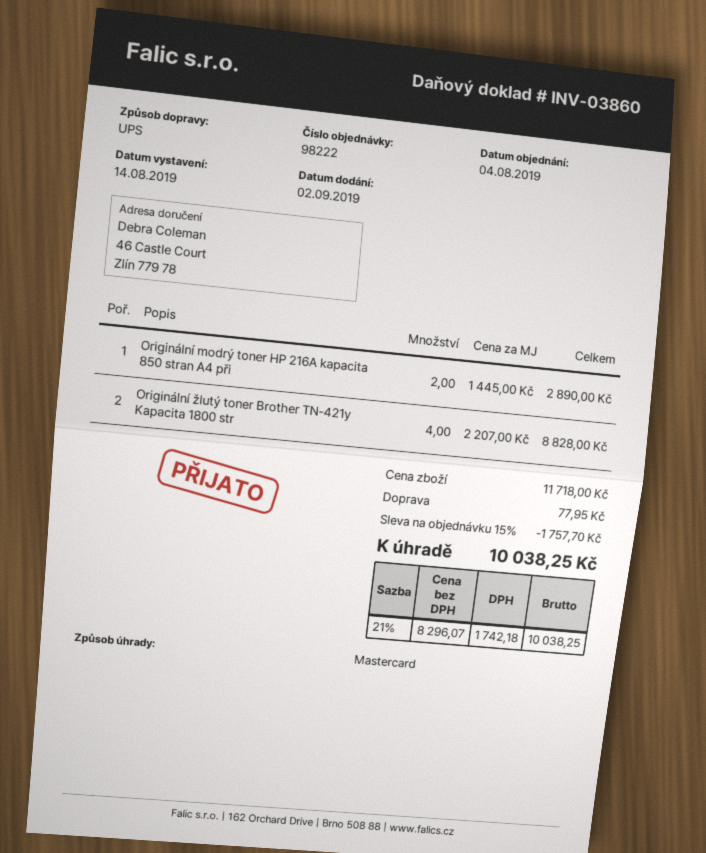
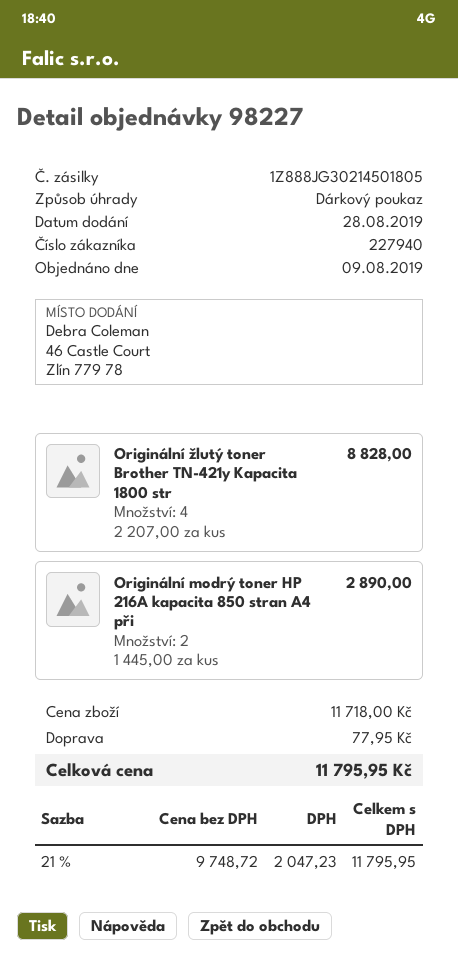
order number: 98222 -> 98227
order date: 2019-08-04 -> 2019-08-09
delivery date: 2019-09-02 -> 2019-08-28
payment method: Mastercard -> gift card
discount: 15% = 1757.70 -> none
net: 8296.07 -> 9748.72
tax: 21% = 1742.18 -> 21% = 2047.23
total: 10038.25 -> 11795.95

